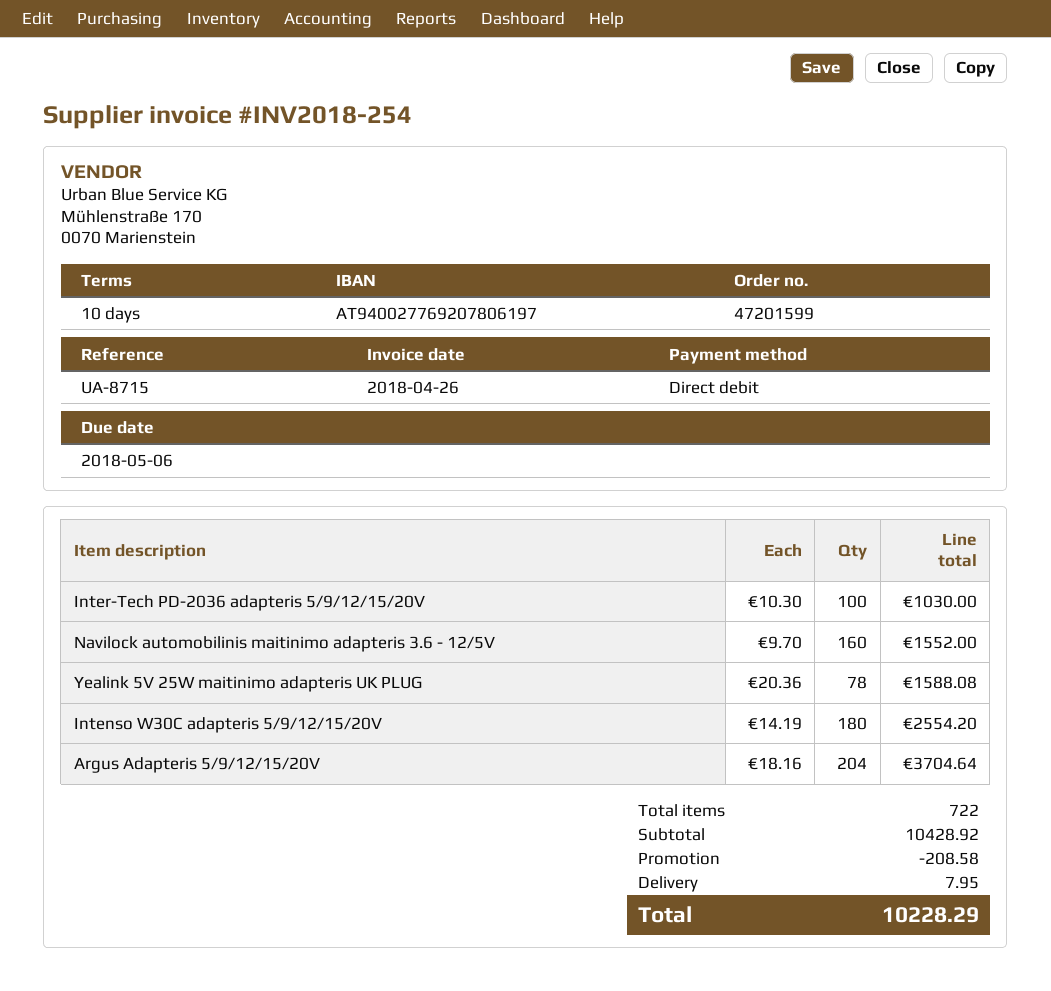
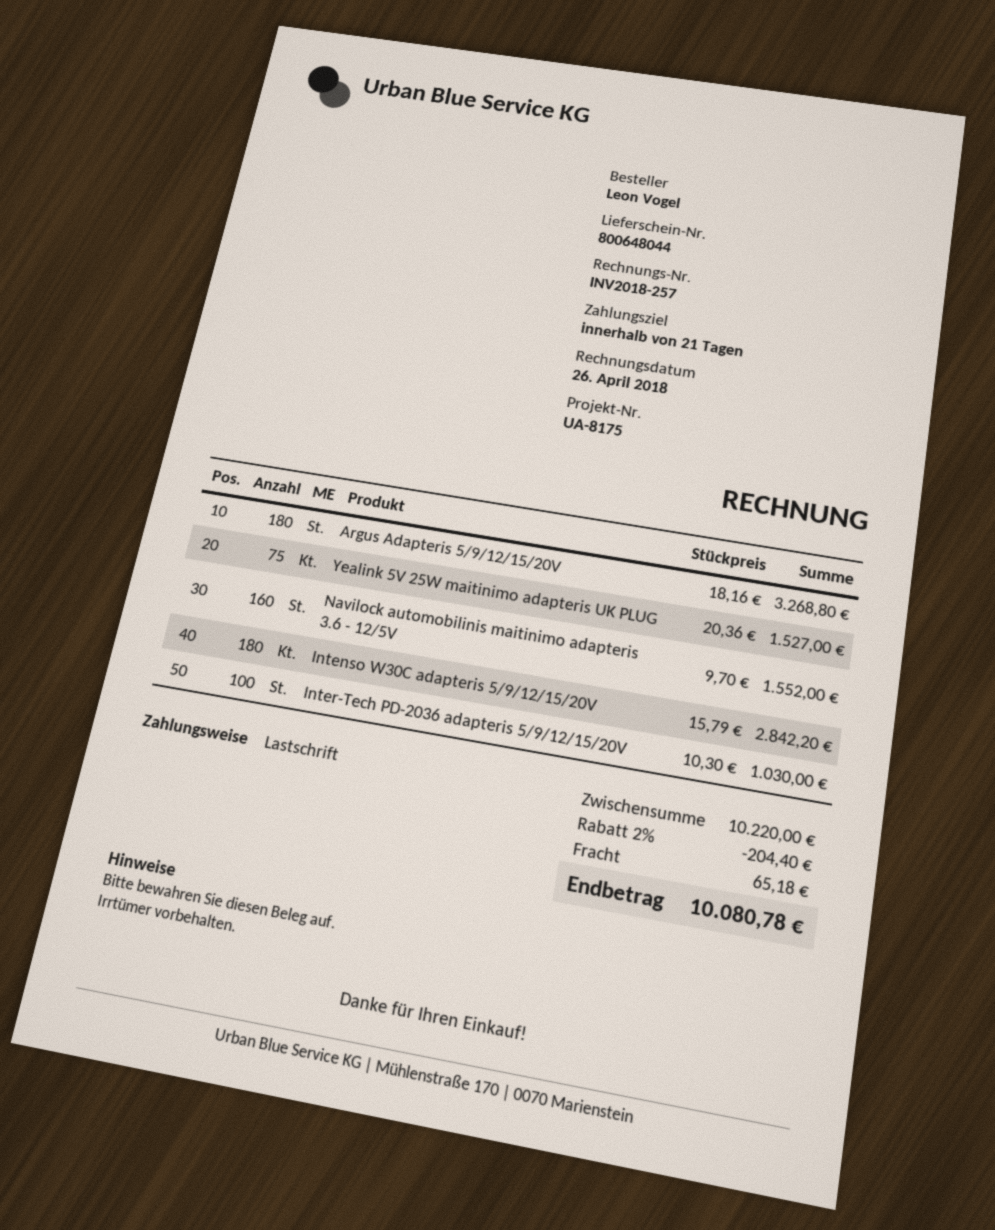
invoice number: INV2018-254 -> INV2018-257
payment terms: 10 days -> 21 days
reference: UA-8715 -> UA-8175
Yealink 5V 25W maitinimo adapteris UK PLUG: 78 x 20.36 = 1588.08 -> 75 x 20.36 = 1527.00
Intenso W30C adapteris 5/9/12/15/20V: 180 x 14.19 = 2554.20 -> 180 x 15.79 = 2842.20
Argus Adapteris 5/9/12/15/20V: 204 x 18.16 = 3704.64 -> 180 x 18.16 = 3268.80
subtotal: 10428.92 -> 10220.00
discount: 208.58 -> 204.40
shipping: 7.95 -> 65.18
total: 10228.29 -> 10080.78

